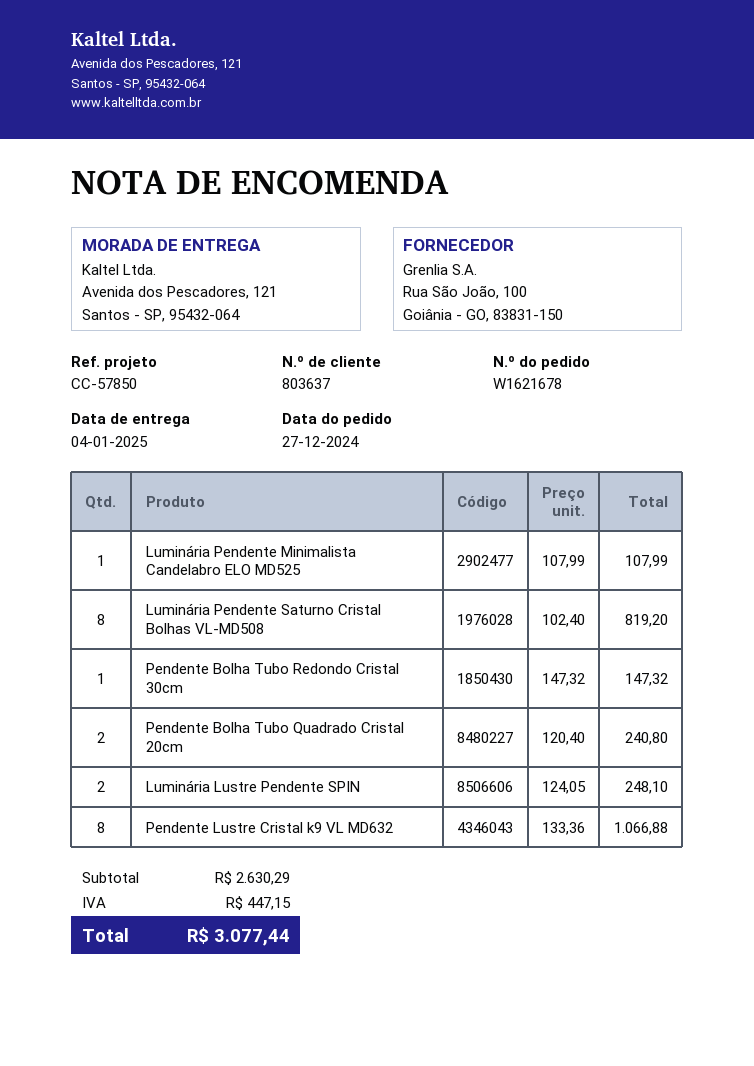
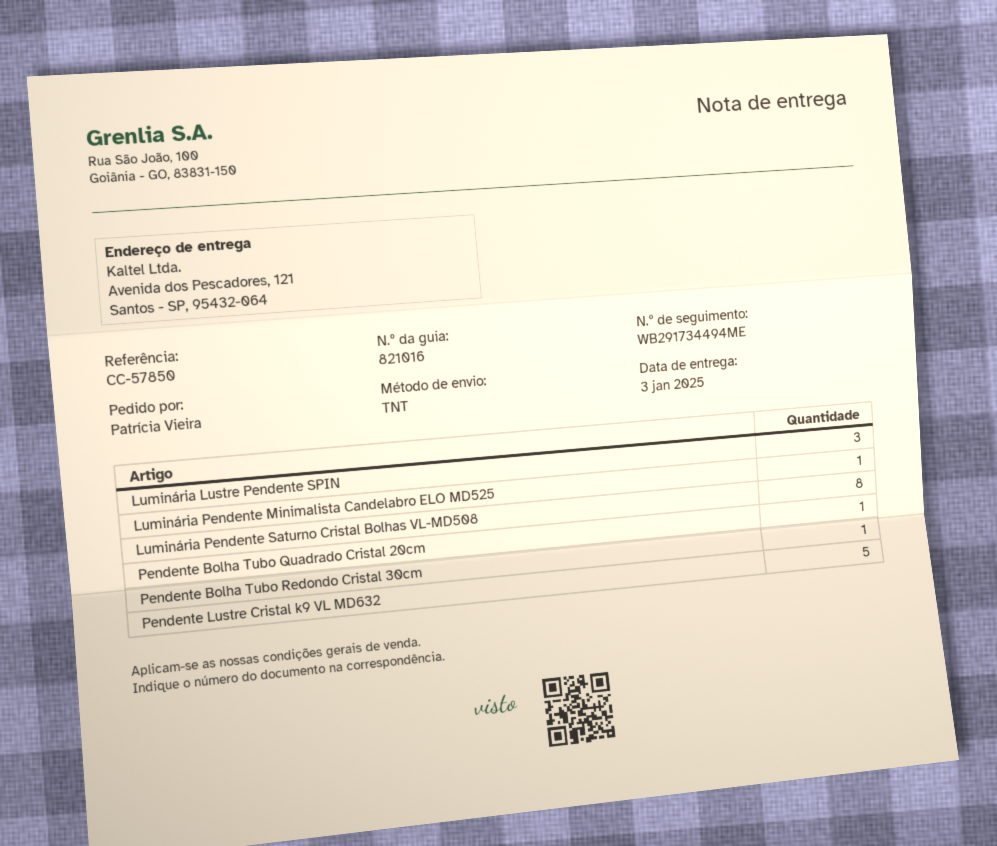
delivery date: 2025-01-04 -> 2025-01-03
Pendente Bolha Tubo Quadrado Cristal 20cm: 2 -> 1
Luminária Lustre Pendente SPIN: 2 -> 3
Pendente Lustre Cristal k9 VL MD632: 8 -> 5

